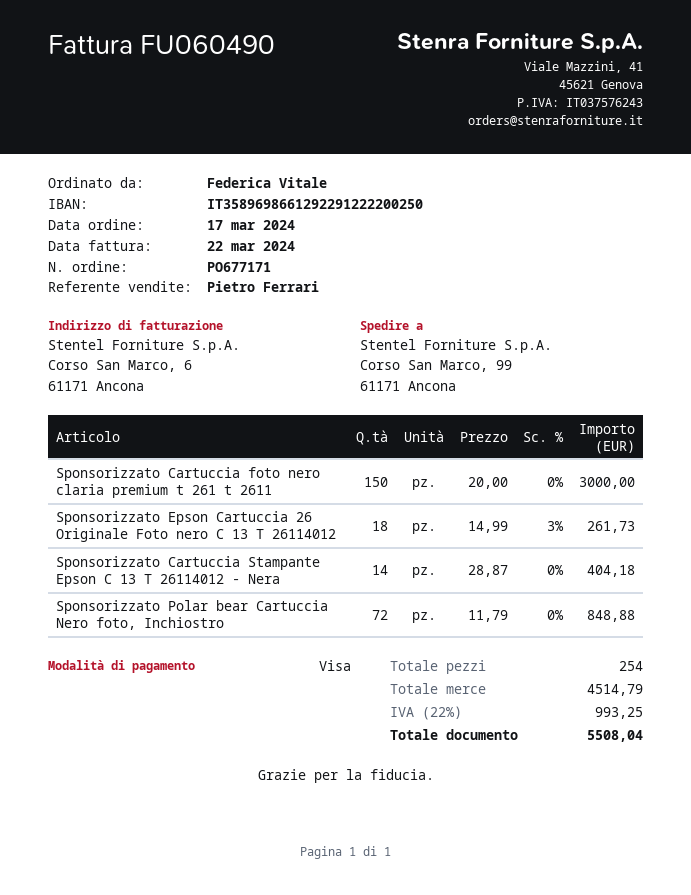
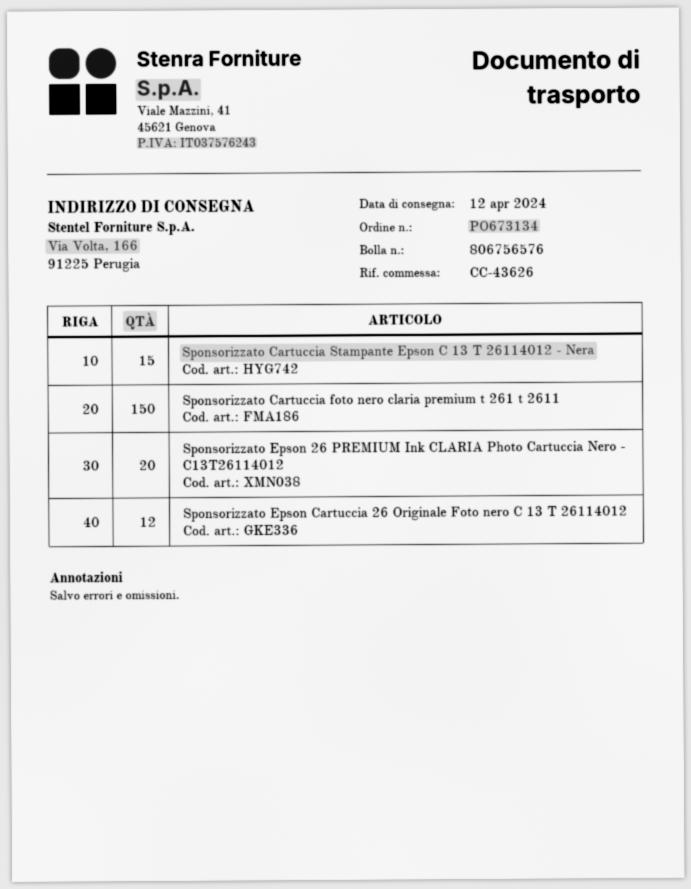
order number: PO677171 -> PO673134
ship to: Corso San Marco, 99, 61171 Ancona -> Via Volta, 166, 91225 Perugia
Sponsorizzato Epson Cartuccia 26 Originale Foto nero C 13 T 26114012: 18 -> 12
Sponsorizzato Cartuccia Stampante Epson C 13 T 26114012 - Nera: 14 -> 15
Sponsorizzato Polar bear Cartuccia Nero foto, Inchiostro: 72 -> none
Sponsorizzato Epson 26 PREMIUM Ink CLARIA Photo Cartuccia Nero - C13T26114012: none -> 20

